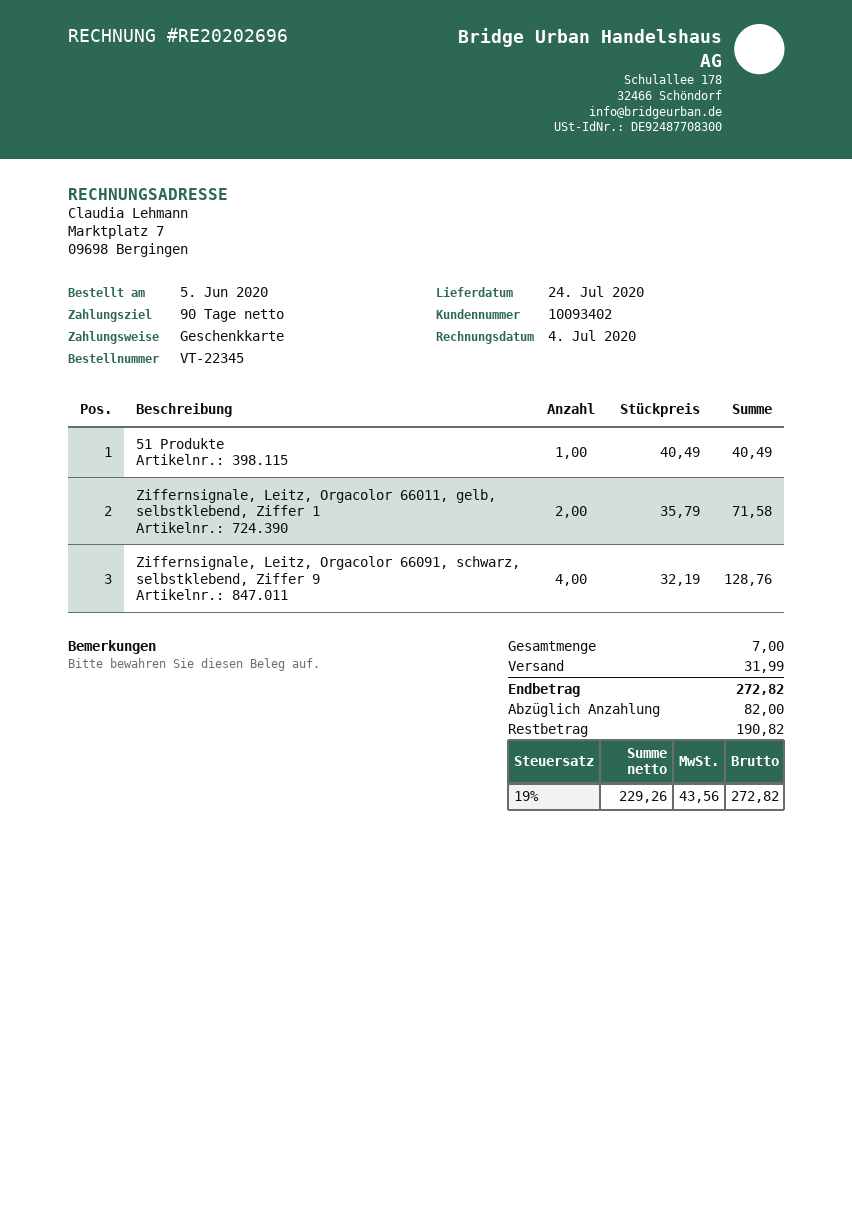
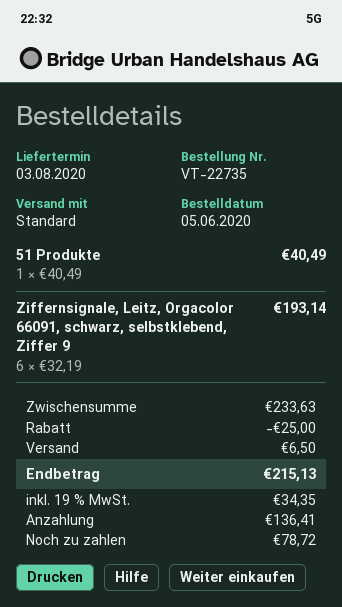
order number: VT-22345 -> VT-22735
delivery date: 2020-07-24 -> 2020-08-03
Ziffernsignale, Leitz, Orgacolor 66011, gelb, selbstklebend, Ziffer 1: 2 x 35.79 = 71.58 -> none
Ziffernsignale, Leitz, Orgacolor 66091, schwarz, selbstklebend, Ziffer 9: 4 x 32.19 = 128.76 -> 6 x 32.19 = 193.14
discount: none -> 25.00
shipping: 31.99 -> 6.50
tax: 19% = 43.56 -> 19% = 34.35
total: 272.82 -> 215.13
deposit: 82.00 -> 136.41
balance: 190.82 -> 78.72

